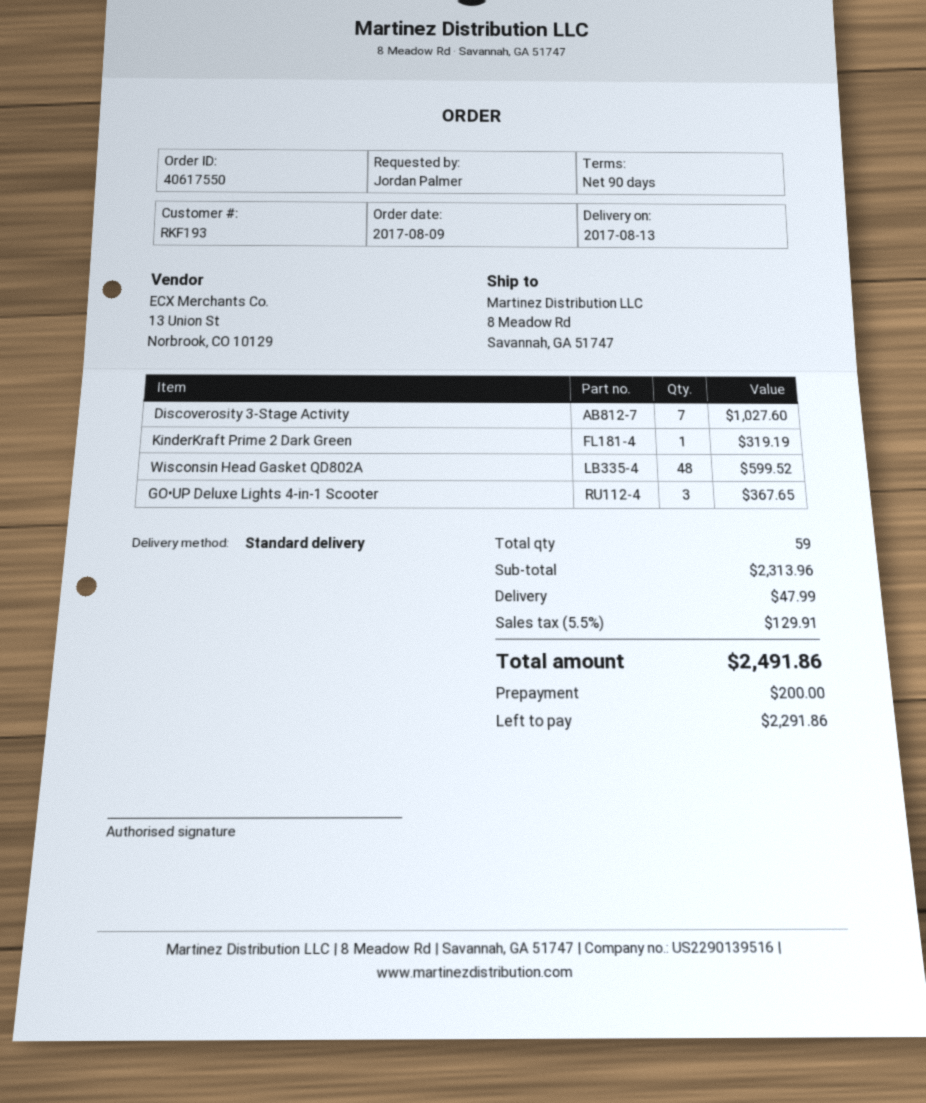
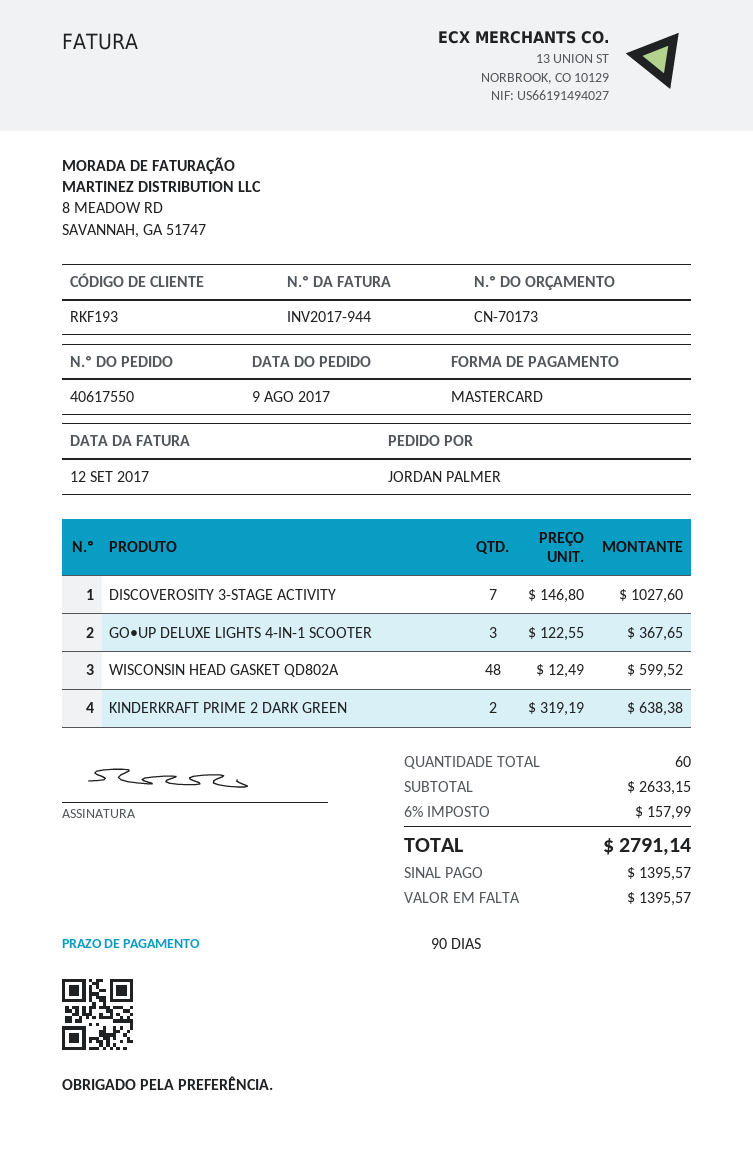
KinderKraft Prime 2 Dark Green: 1 for 319.19 -> 2 for 638.38
total quantity: 59 -> 60
subtotal: 2313.96 -> 2633.15
shipping: 47.99 -> none
tax: 5.5% = 129.91 -> 6% = 157.99
total: 2491.86 -> 2791.14
deposit: 200.00 -> 1395.57
balance: 2291.86 -> 1395.57

